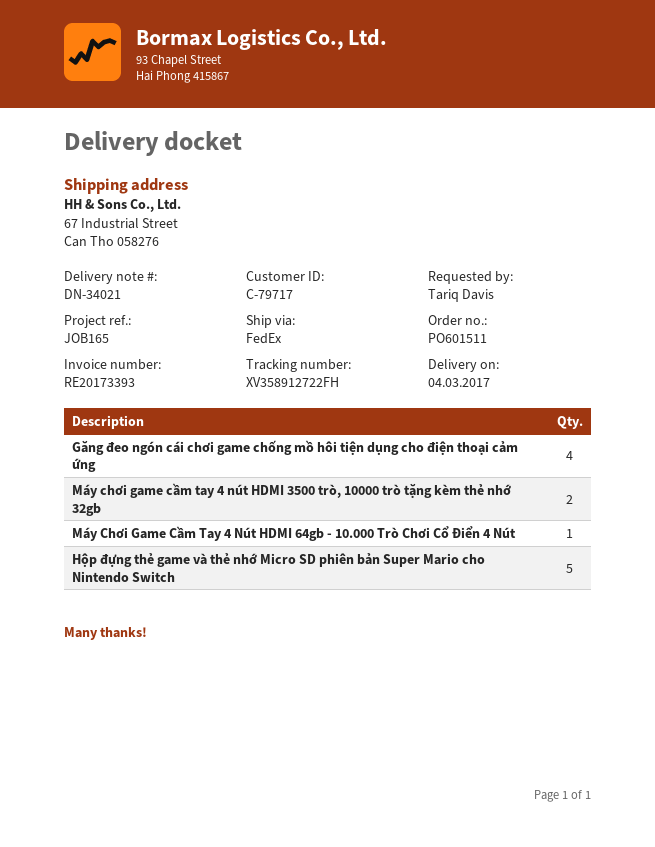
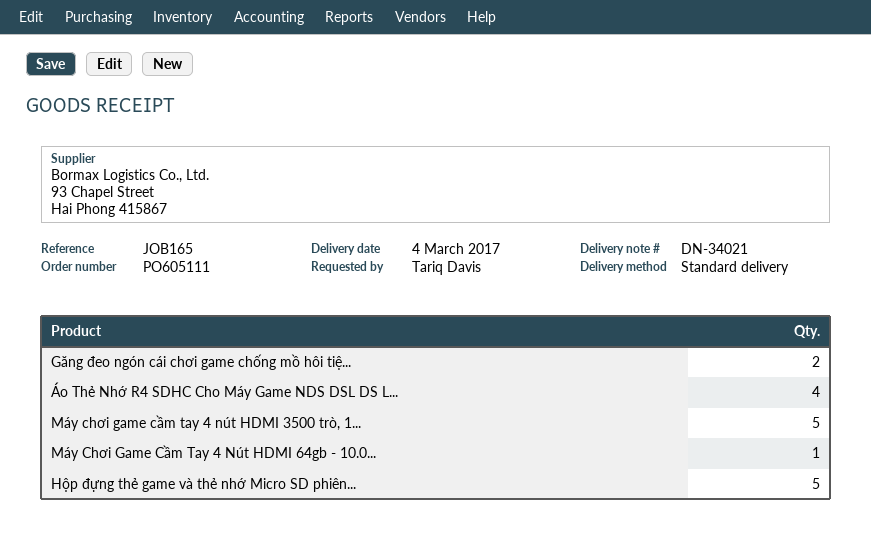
order number: PO601511 -> PO605111
shipping method: FedEx -> standard
Găng đeo ngón cái chơi game chống mồ hôi tiện dụng cho điện thoại cảm ứng: 4 -> 2
Máy chơi game cầm tay 4 nút HDMI 3500 trò, 10000 trò tặng kèm thẻ nhớ 32gb: 2 -> 5
Áo Thẻ Nhớ R4 SDHC Cho Máy Game NDS DSL DS L...: none -> 4

